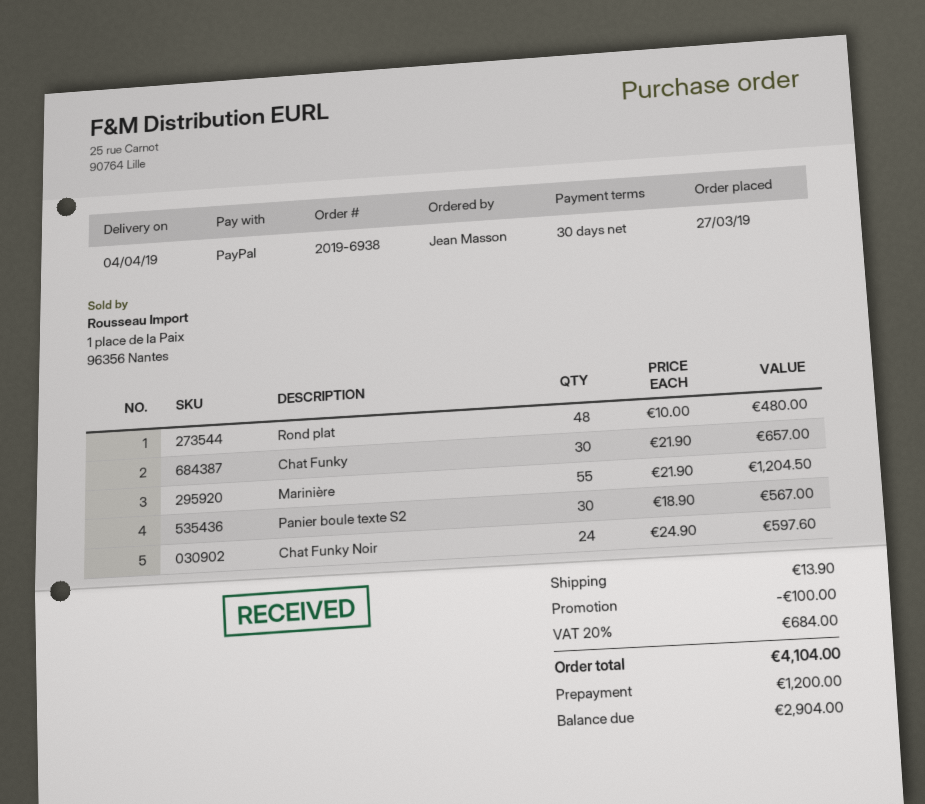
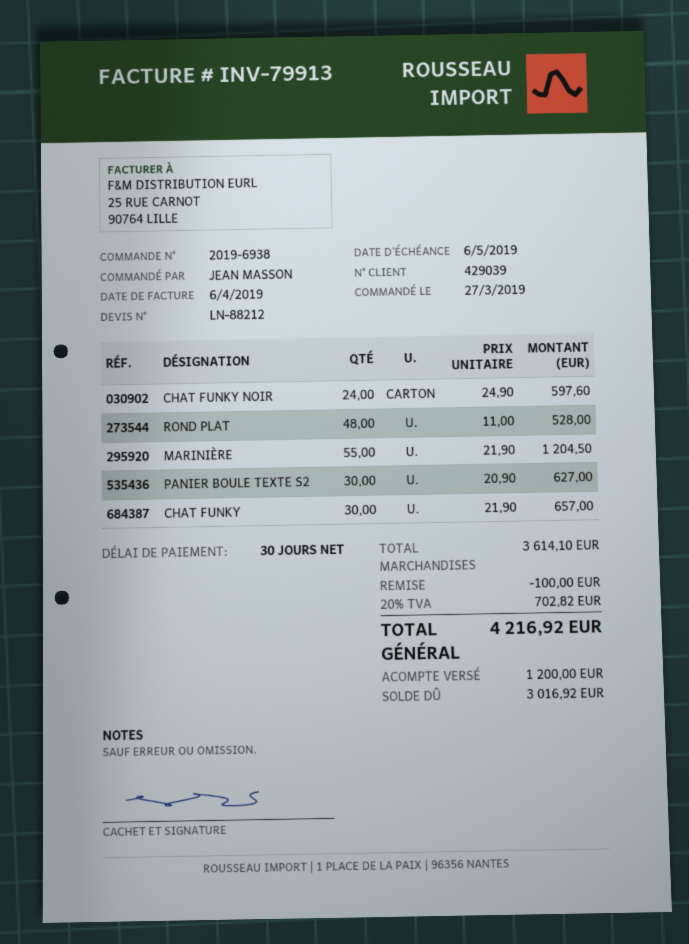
Rond plat: 48 x 10.00 = 480.00 -> 48 x 11.00 = 528.00
Panier boule texte S2: 30 x 18.90 = 567.00 -> 30 x 20.90 = 627.00
shipping: 13.90 -> none
tax: 20% = 684.00 -> 20% = 702.82
total: 4104.00 -> 4216.92
balance: 2904.00 -> 3016.92

